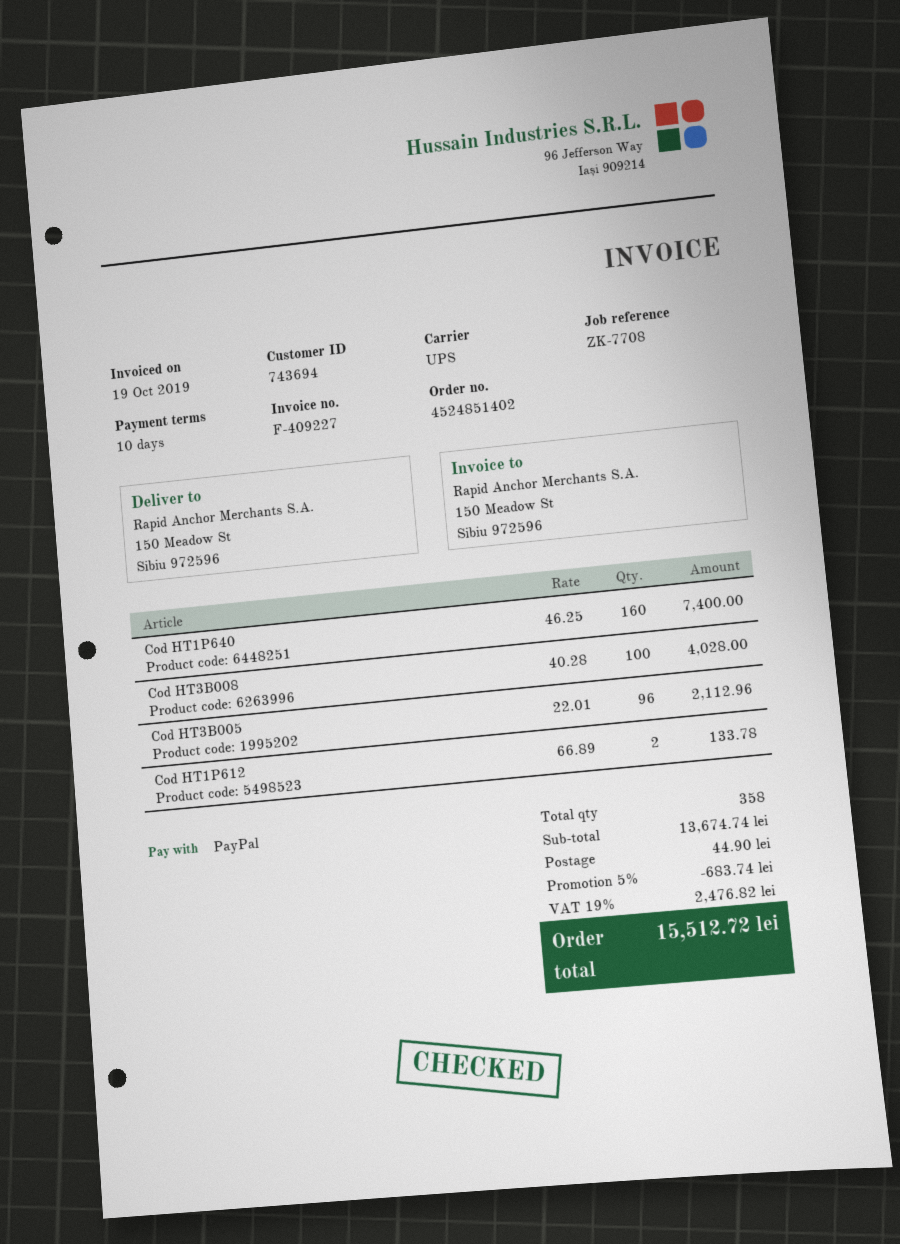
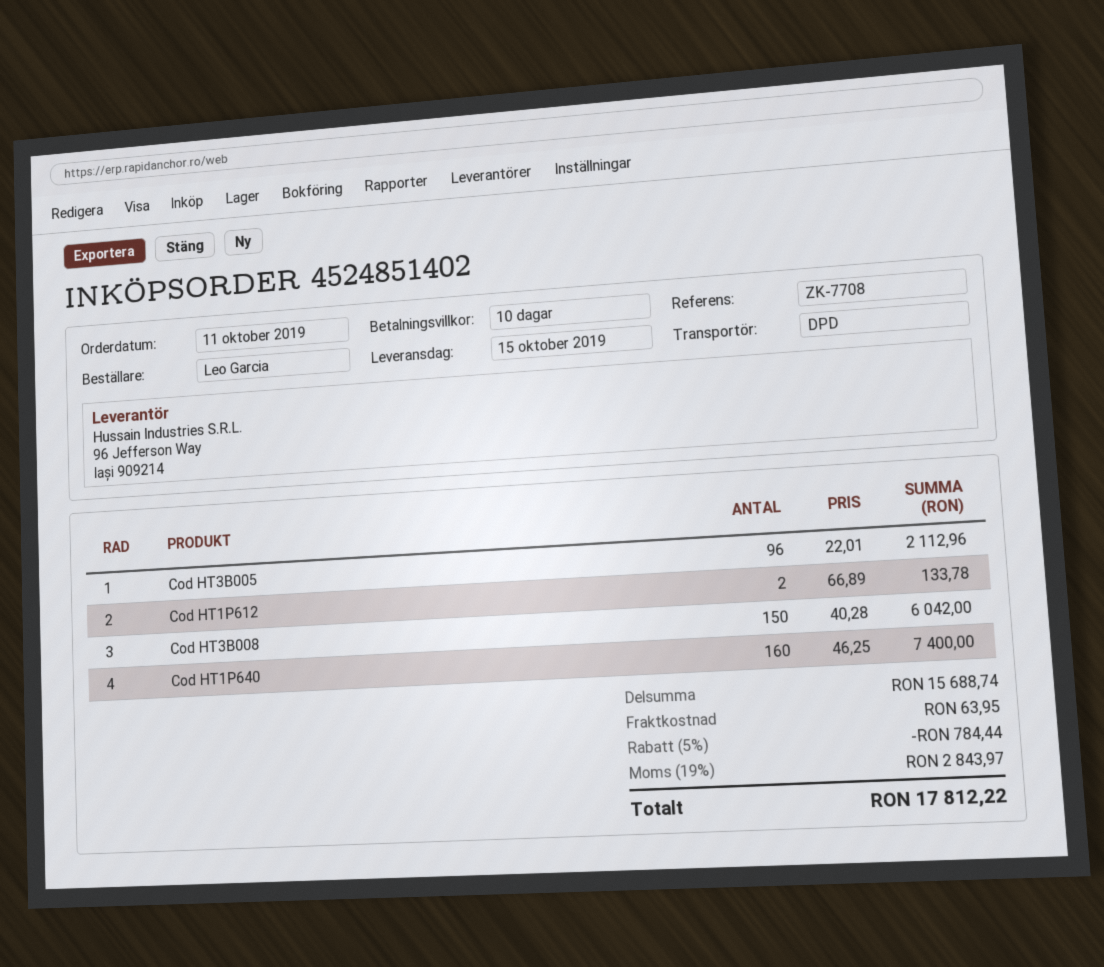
shipping method: UPS -> DPD
Cod HT3B008: 100 x 40.28 = 4028.00 -> 150 x 40.28 = 6042.00
subtotal: 13674.74 -> 15688.74
discount: 5% = 683.74 -> 5% = 784.44
shipping: 44.90 -> 63.95
tax: 19% = 2476.82 -> 19% = 2843.97
total: 15512.72 -> 17812.22

